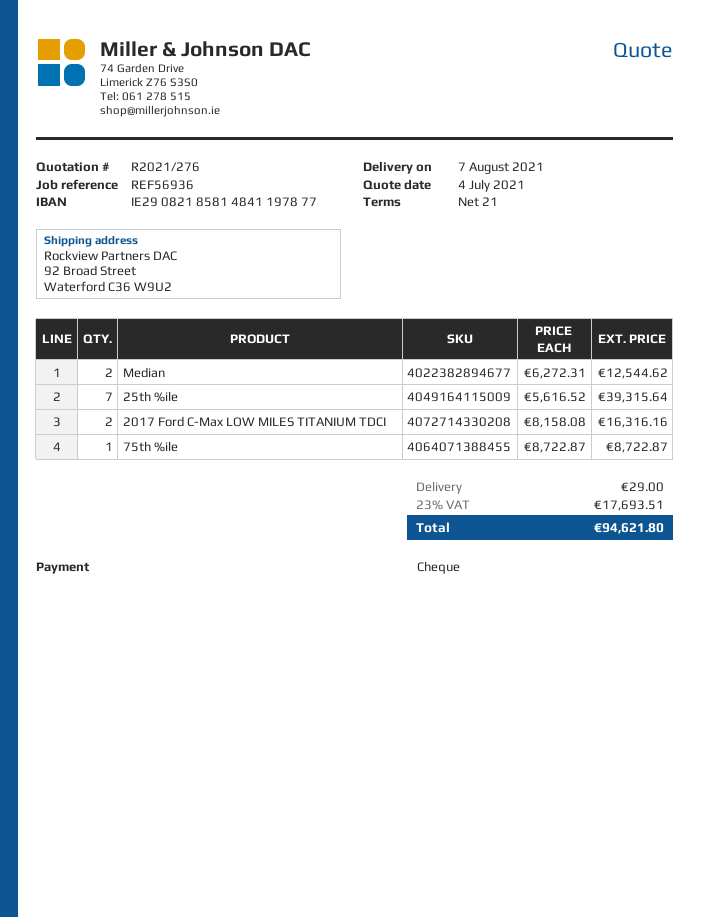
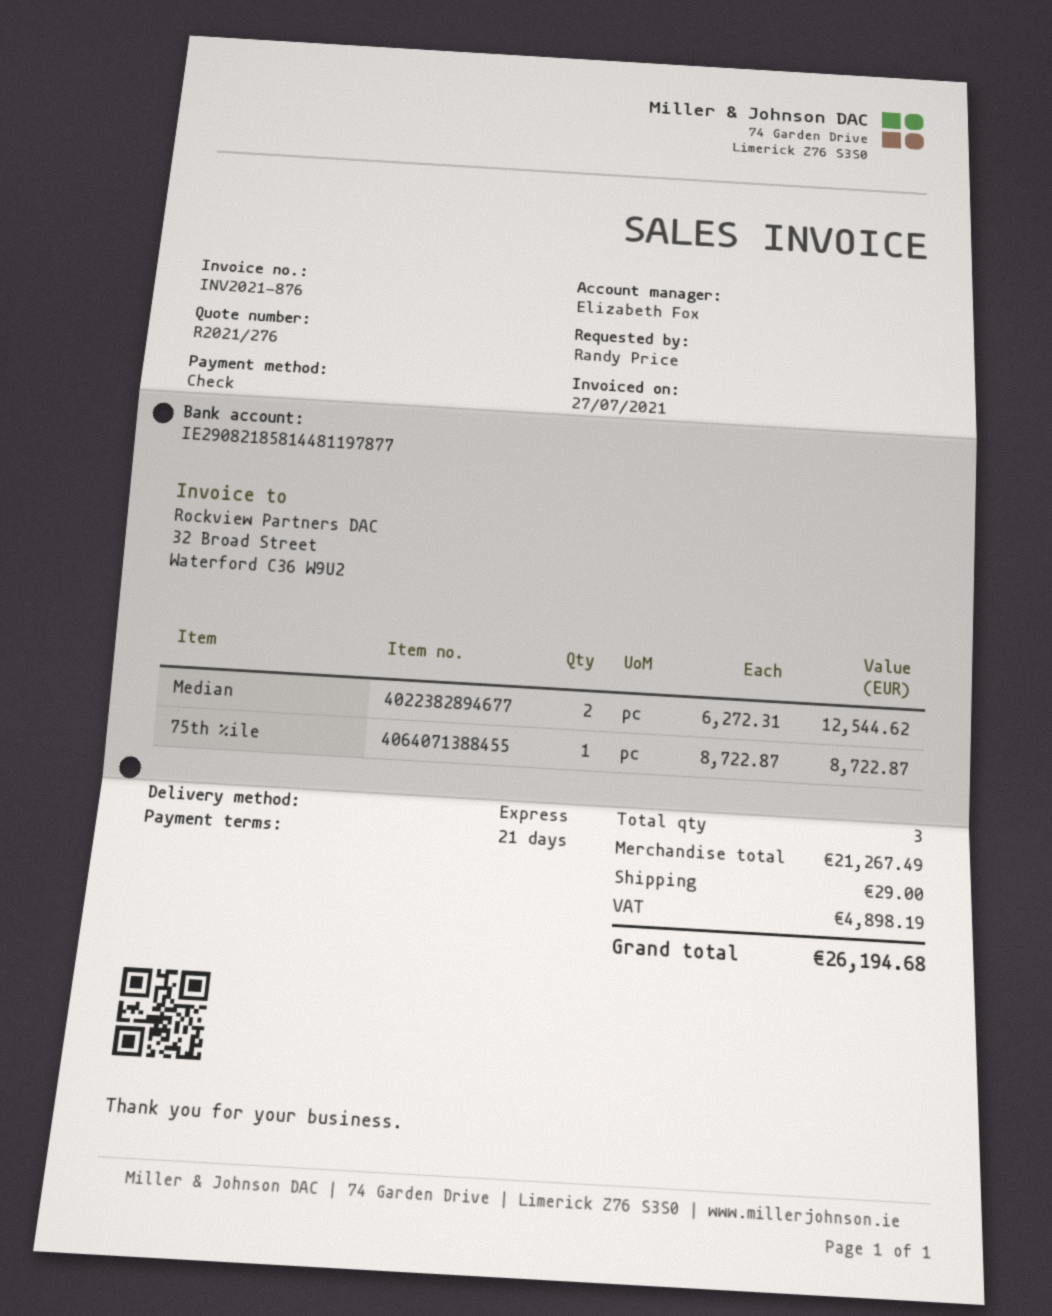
bank account: IE29082185814841197877 -> IE29082185814481197877
25th %ile: 7 x 5616.52 = 39315.64 -> none
2017 Ford C-Max LOW MILES TITANIUM TDCI: 2 x 8158.08 = 16316.16 -> none
tax: 17693.51 -> 4898.19
total: 94621.80 -> 26194.68

